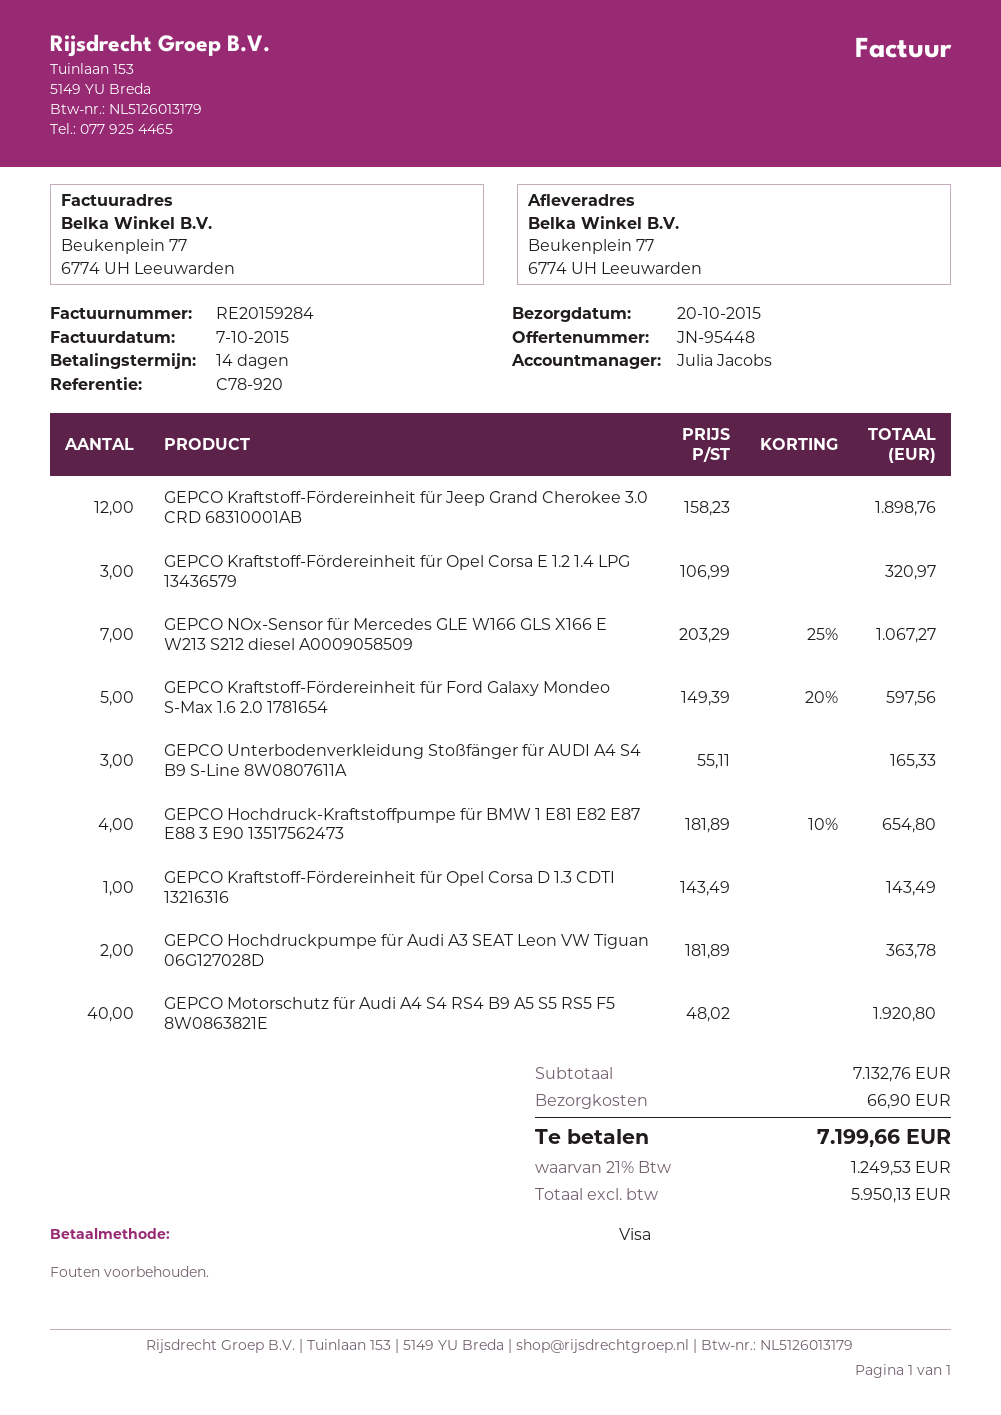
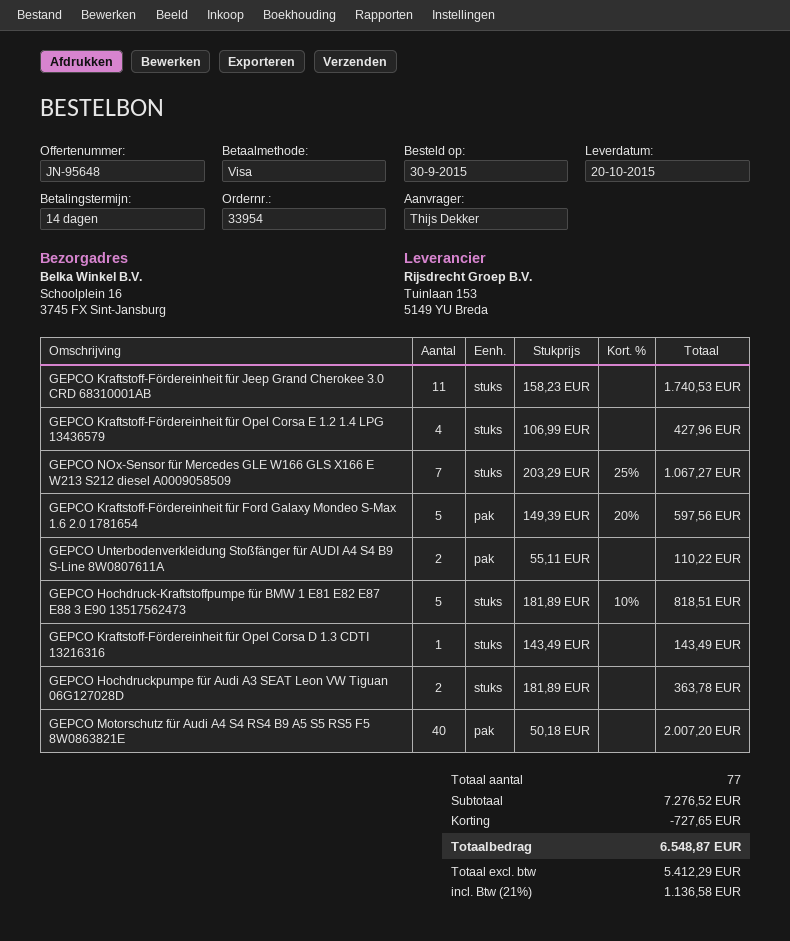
quote number: JN-95448 -> JN-95648
ship to: Beukenplein 77, 6774 UH Leeuwarden -> Schoolplein 16, 3745 FX Sint-Jansburg
GEPCO Kraftstoff-Fördereinheit für Jeep Grand Cherokee 3.0 CRD 68310001AB: 12 x 158.23 = 1898.76 -> 11 x 158.23 = 1740.53
GEPCO Kraftstoff-Fördereinheit für Opel Corsa E 1.2 1.4 LPG 13436579: 3 x 106.99 = 320.97 -> 4 x 106.99 = 427.96
GEPCO Unterbodenverkleidung Stoßfänger für AUDI A4 S4 B9 S-Line 8W0807611A: 3 x 55.11 = 165.33 -> 2 x 55.11 = 110.22
GEPCO Hochdruck-Kraftstoffpumpe für BMW 1 E81 E82 E87 E88 3 E90 13517562473: 4 x 181.89 - 10% = 654.80 -> 5 x 181.89 - 10% = 818.51
GEPCO Motorschutz für Audi A4 S4 RS4 B9 A5 S5 RS5 F5 8W0863821E: 40 x 48.02 = 1920.80 -> 40 x 50.18 = 2007.20
subtotal: 7132.76 -> 7276.52
discount: none -> 727.65
shipping: 66.90 -> none
net: 5950.13 -> 5412.29
tax: 21% = 1249.53 -> 21% = 1136.58
total: 7199.66 -> 6548.87

